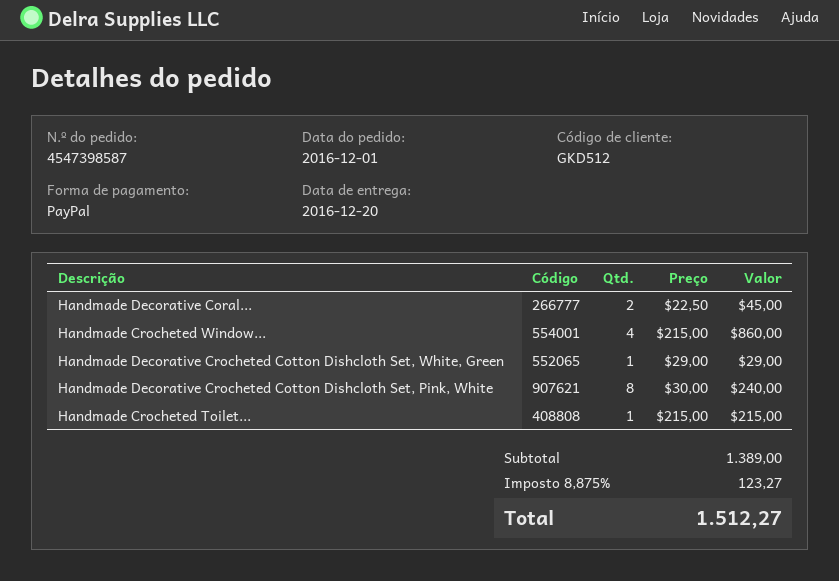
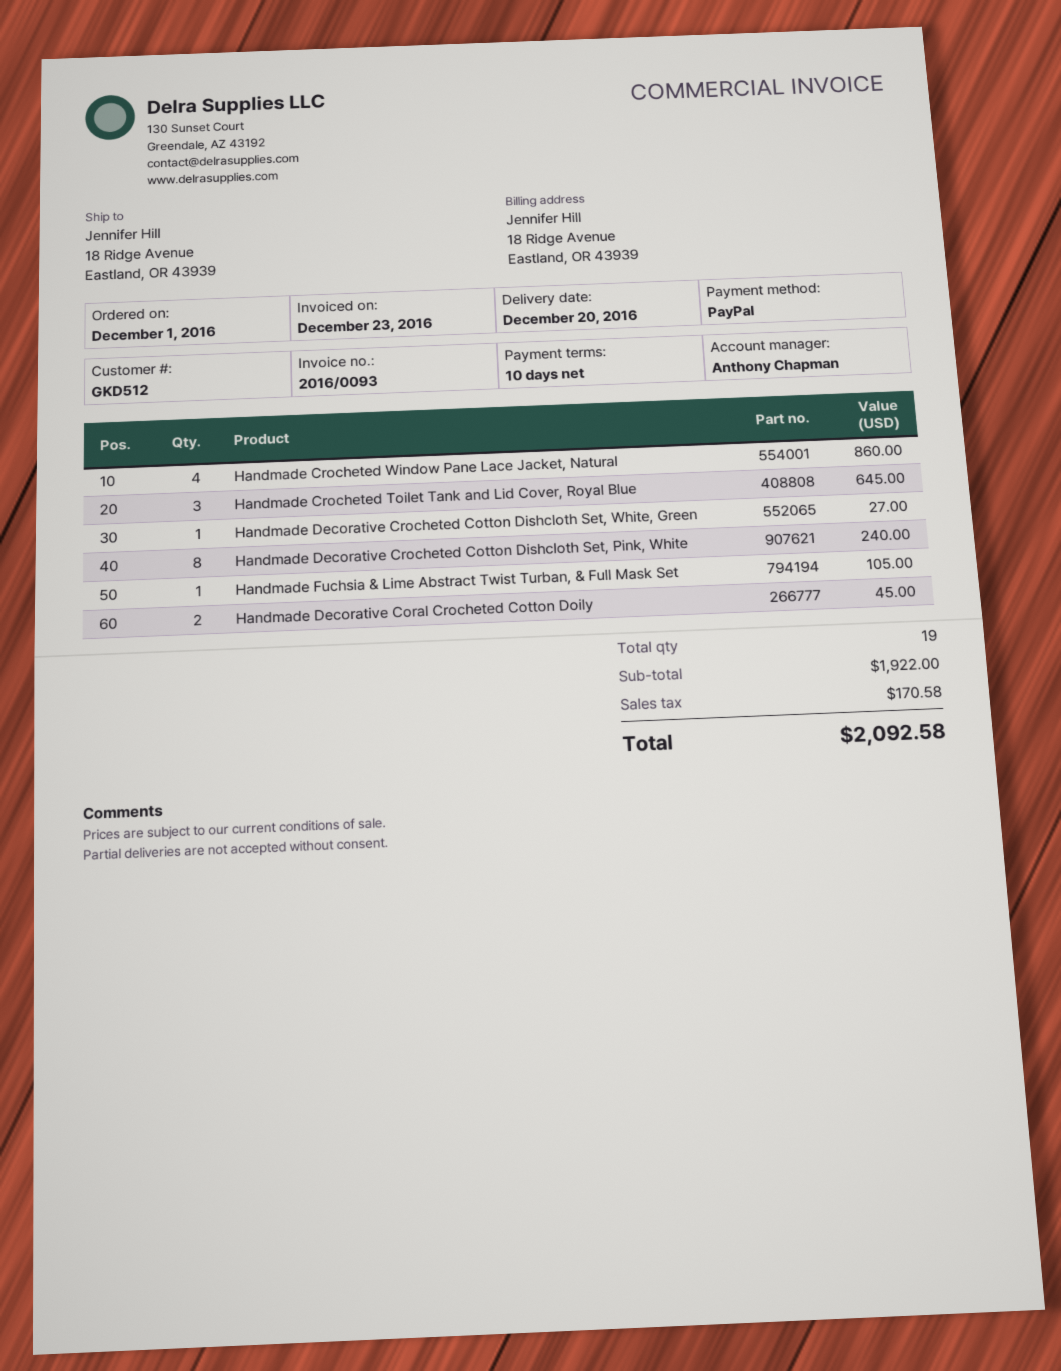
Handmade Decorative Crocheted Cotton Dishcloth Set, White, Green: 1 for 29.00 -> 1 for 27.00
Handmade Crocheted Toilet...: 1 for 215.00 -> 3 for 645.00
Handmade Fuchsia & Lime Abstract Twist Turban, & Full Mask Set: none -> 1 for 105.00
subtotal: 1389.00 -> 1922.00
tax: 123.27 -> 170.58
total: 1512.27 -> 2092.58

